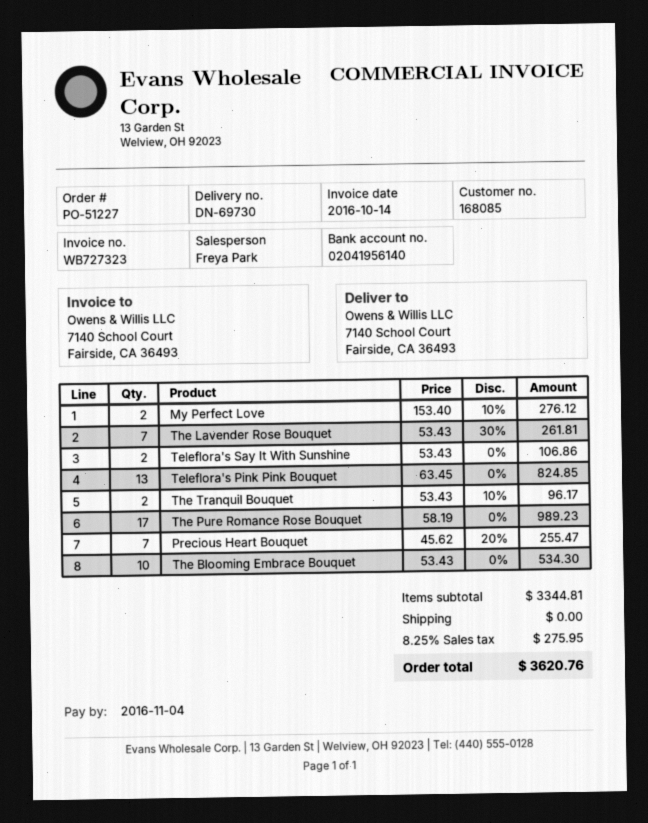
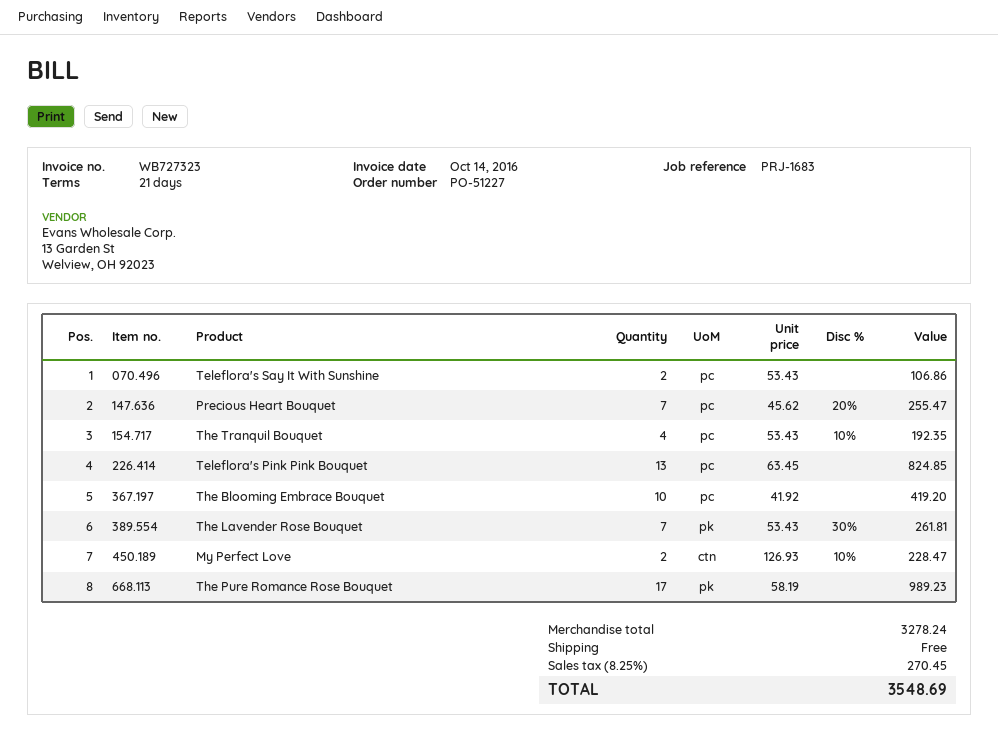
My Perfect Love: 2 x 153.40 - 10% = 276.12 -> 2 x 126.93 - 10% = 228.47
The Tranquil Bouquet: 2 x 53.43 - 10% = 96.17 -> 4 x 53.43 - 10% = 192.35
The Blooming Embrace Bouquet: 10 x 53.43 = 534.30 -> 10 x 41.92 = 419.20
subtotal: 3344.81 -> 3278.24
tax: 8.25% = 275.95 -> 8.25% = 270.45
total: 3620.76 -> 3548.69

